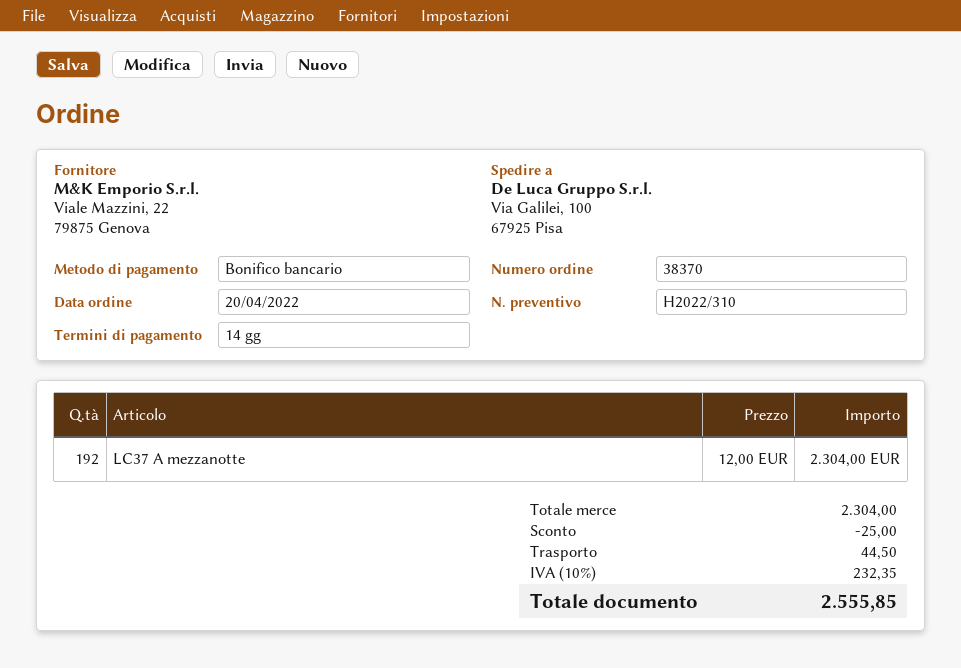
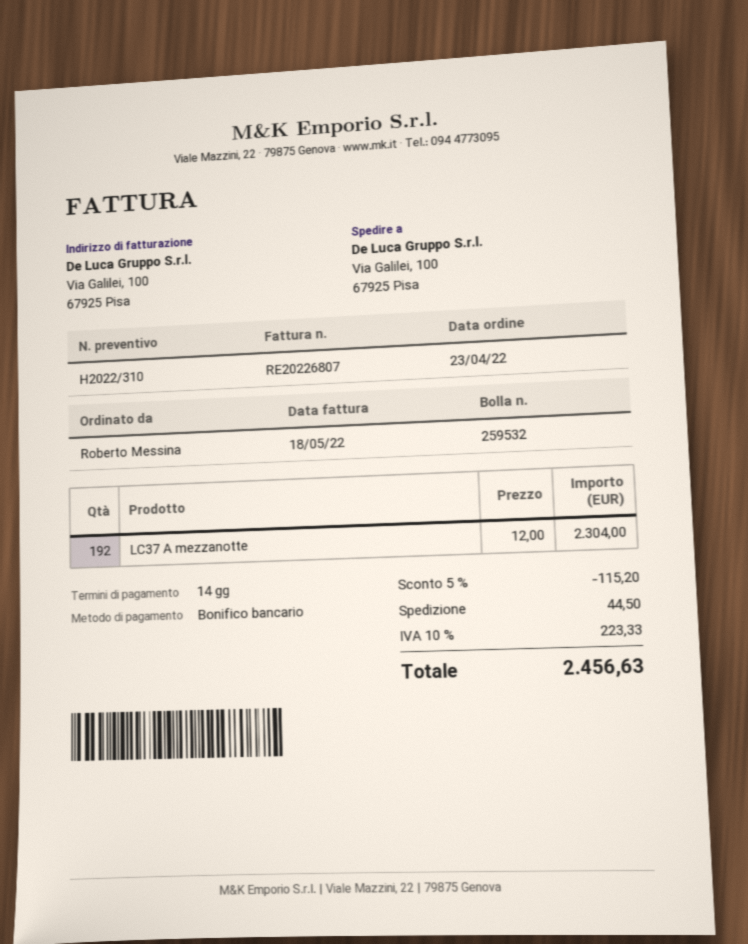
order date: 2022-04-20 -> 2022-04-23
discount: 25.00 -> 115.20
tax: 10% = 232.35 -> 10% = 223.33
total: 2555.85 -> 2456.63

